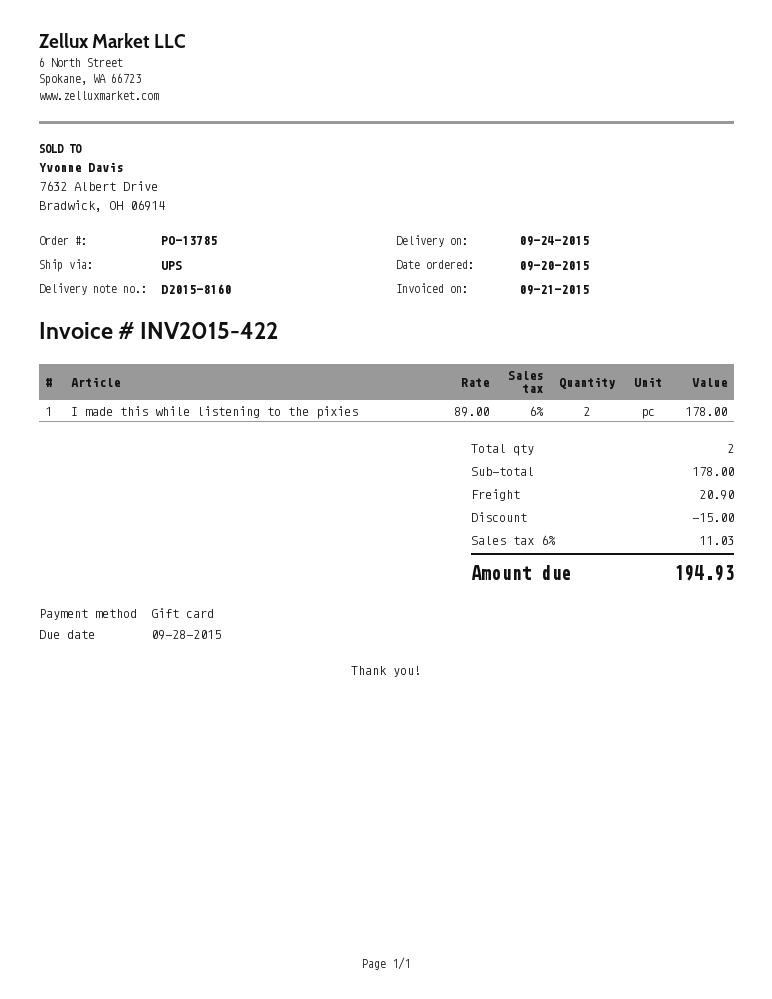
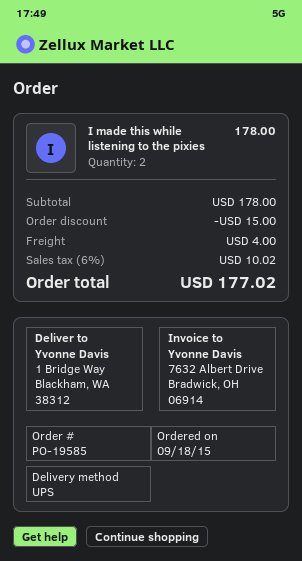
order number: PO-13785 -> PO-19585
order date: 2015-09-20 -> 2015-09-18
shipping: 20.90 -> 4.00
tax: 6% = 11.03 -> 6% = 10.02
total: 194.93 -> 177.02

